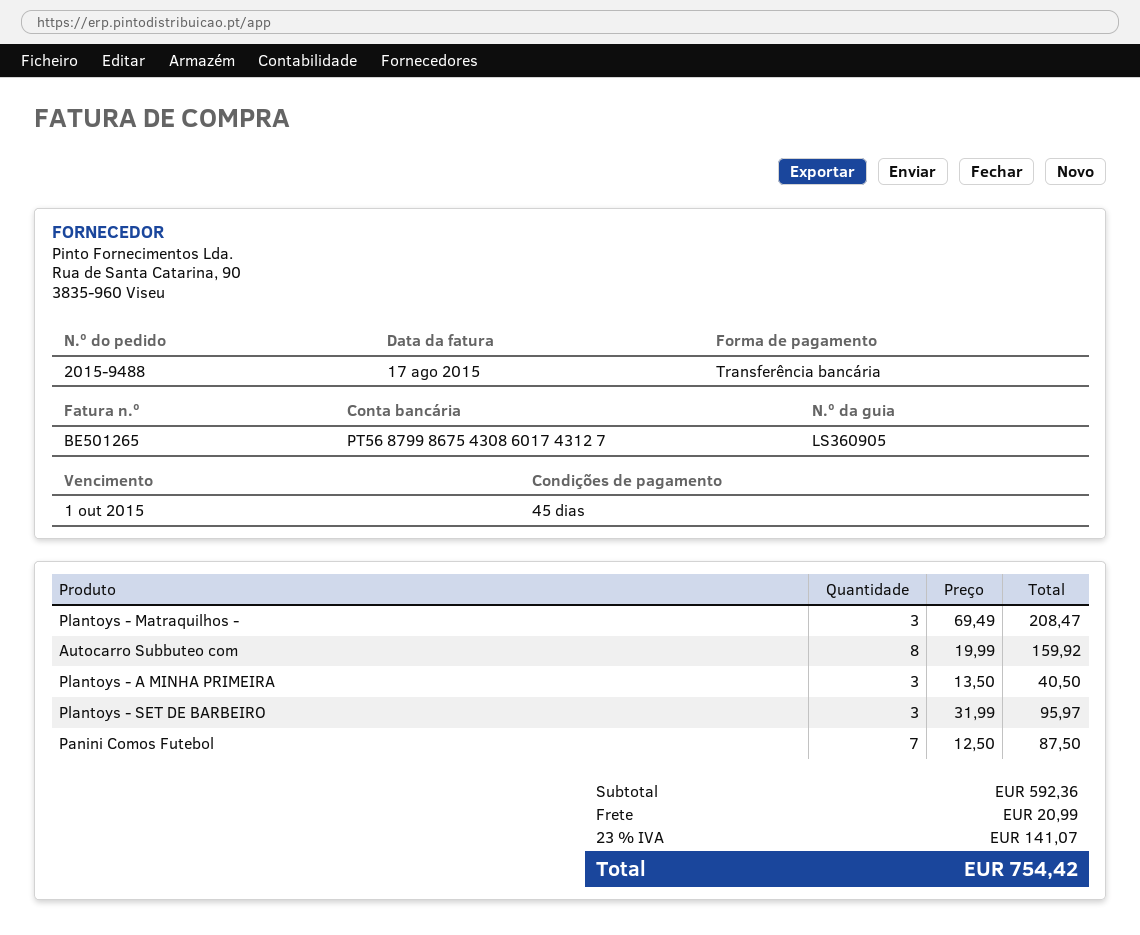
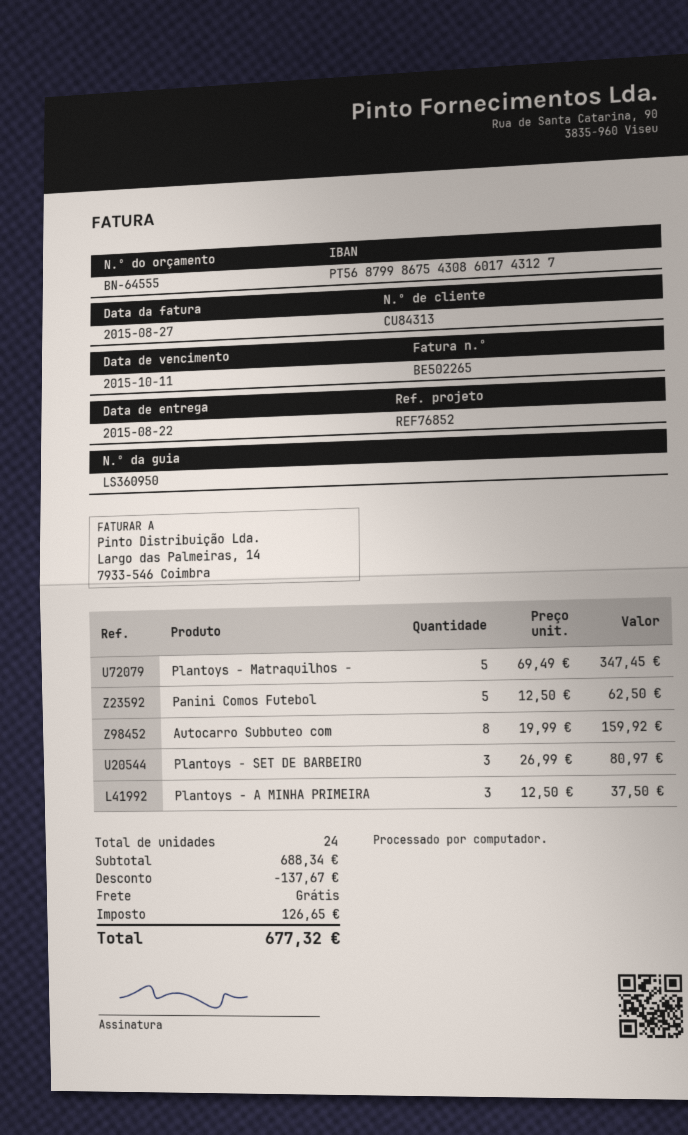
delivery note number: LS360905 -> LS360950
invoice number: BE501265 -> BE502265
invoice date: 2015-08-17 -> 2015-08-27
due date: 2015-10-01 -> 2015-10-11
Plantoys - Matraquilhos -: 3 x 69.49 = 208.47 -> 5 x 69.49 = 347.45
Plantoys - A MINHA PRIMEIRA: 3 x 13.50 = 40.50 -> 3 x 12.50 = 37.50
Plantoys - SET DE BARBEIRO: 3 x 31.99 = 95.97 -> 3 x 26.99 = 80.97
Panini Comos Futebol: 7 x 12.50 = 87.50 -> 5 x 12.50 = 62.50
subtotal: 592.36 -> 688.34
discount: none -> 137.67
shipping: 20.99 -> 0.00
tax: 141.07 -> 126.65
total: 754.42 -> 677.32

